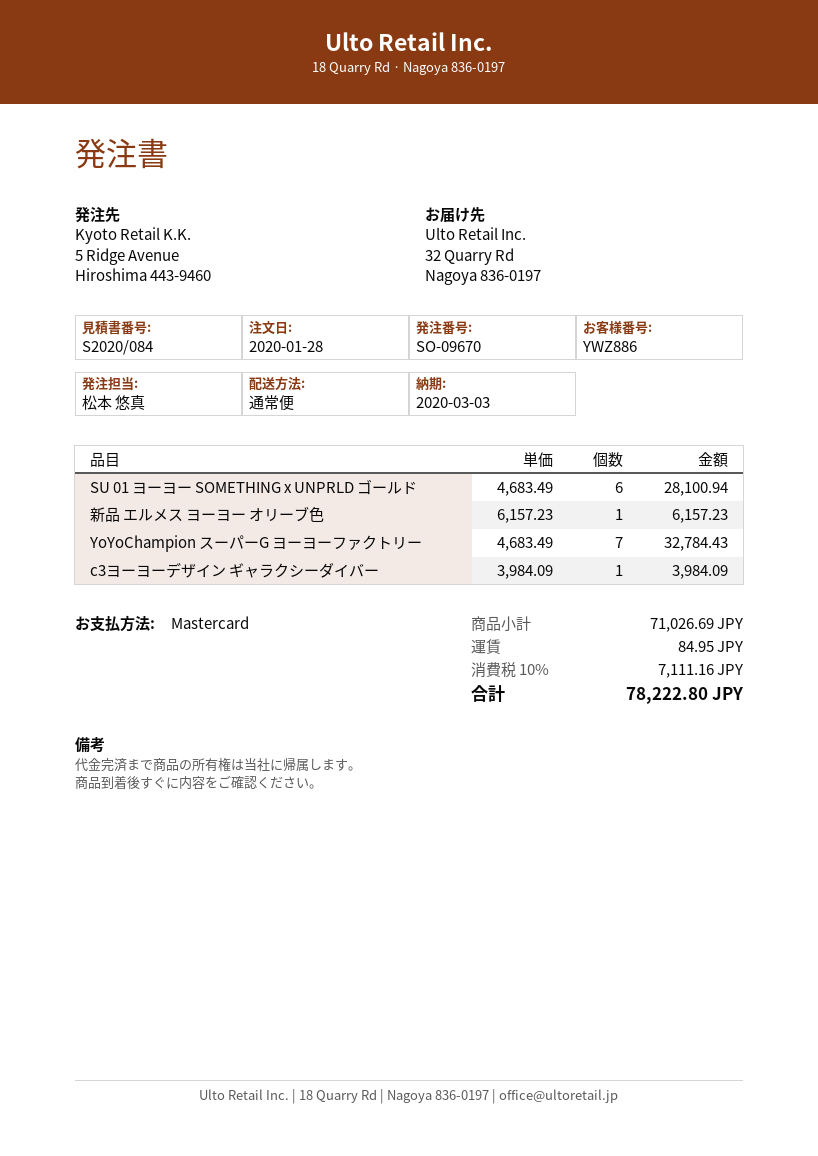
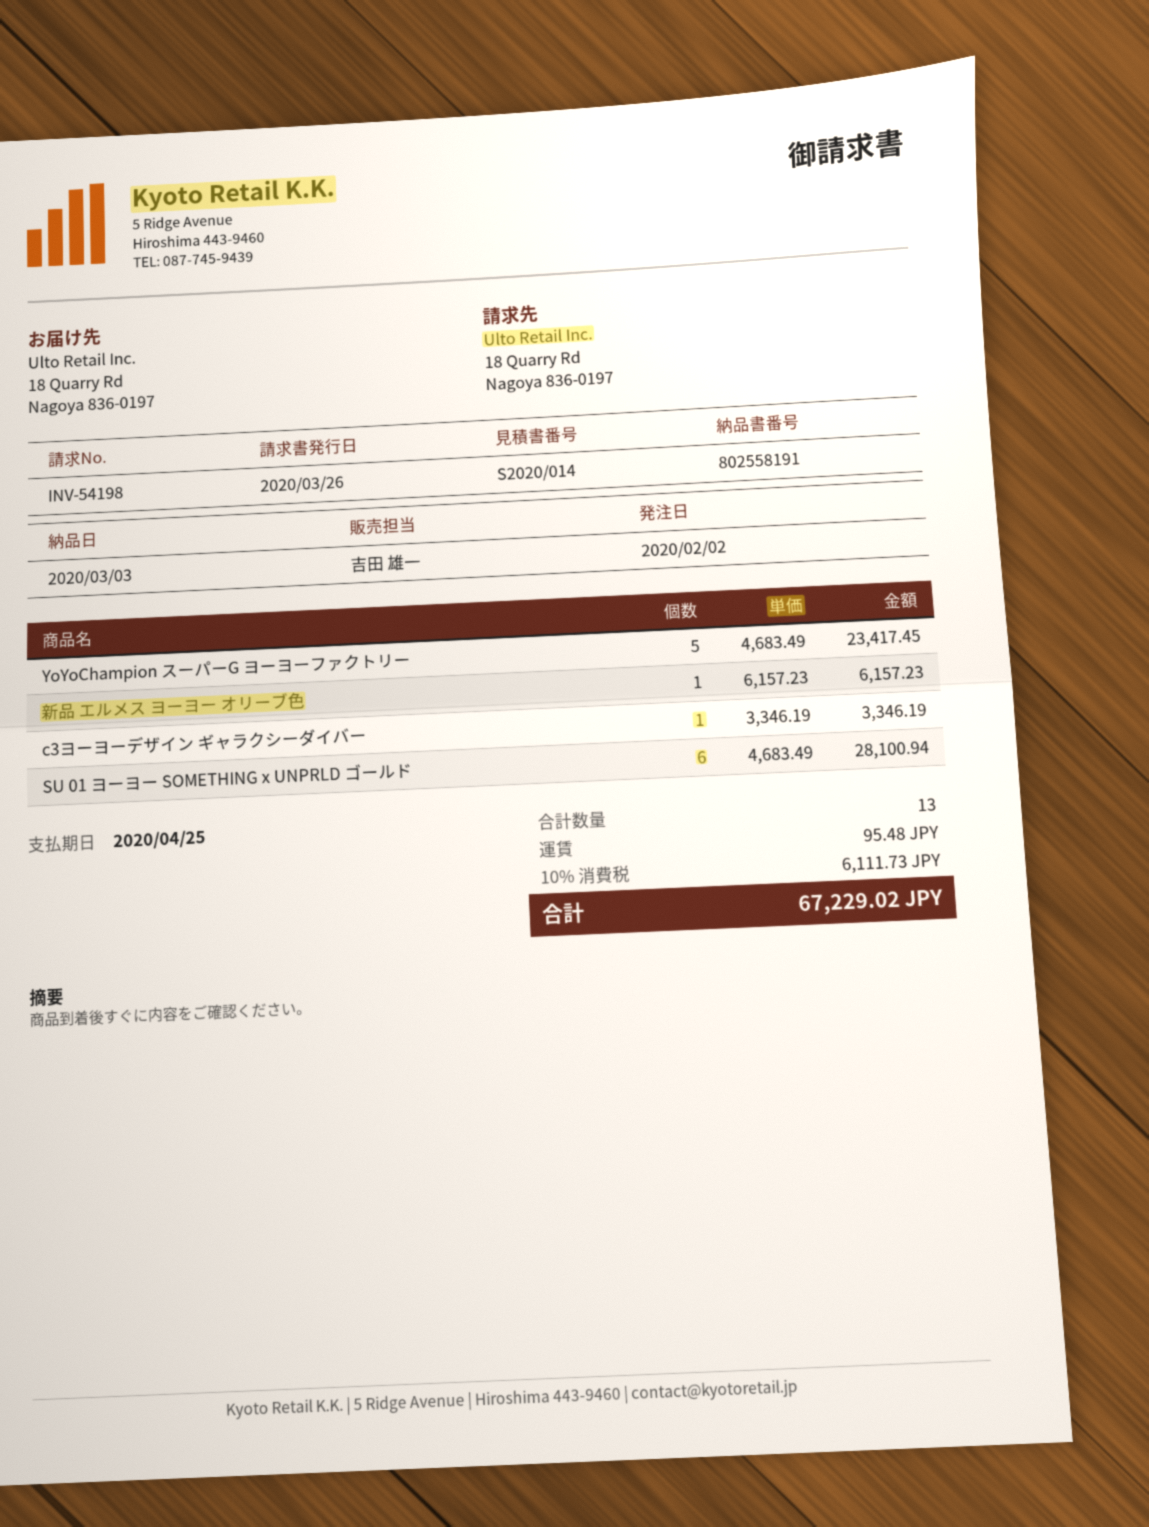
quote number: S2020/084 -> S2020/014
order date: 2020-01-28 -> 2020-02-02
ship to: 32 Quarry Rd, Nagoya 836-0197 -> 18 Quarry Rd, Nagoya 836-0197
YoYoChampion スーパーG ヨーヨーファクトリー: 7 x 4683.49 = 32784.43 -> 5 x 4683.49 = 23417.45
c3ヨーヨーデザイン ギャラクシーダイバー: 1 x 3984.09 = 3984.09 -> 1 x 3346.19 = 3346.19
shipping: 84.95 -> 95.48
tax: 10% = 7111.16 -> 10% = 6111.73
total: 78222.80 -> 67229.02

